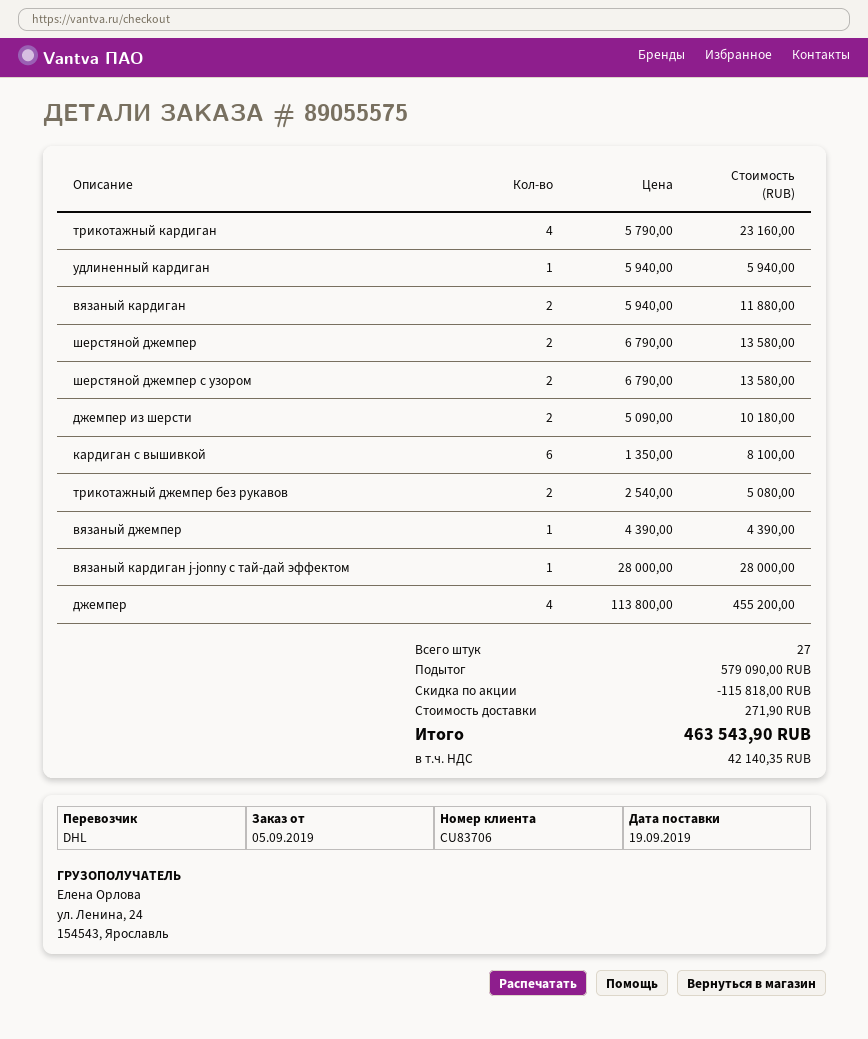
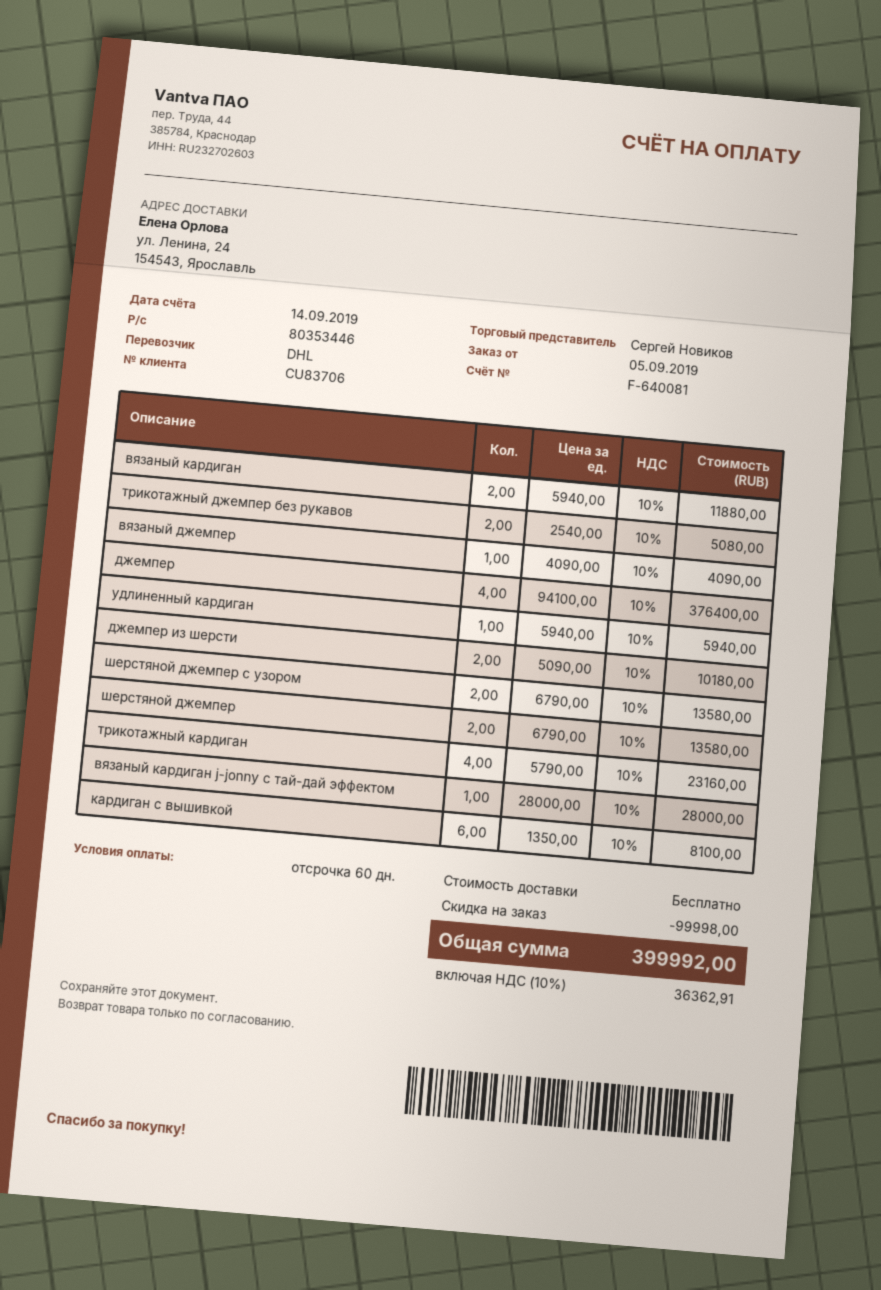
вязаный джемпер: 1 x 4390.00 = 4390.00 -> 1 x 4090.00 = 4090.00
джемпер: 4 x 113800.00 = 455200.00 -> 4 x 94100.00 = 376400.00
discount: 115818.00 -> 99998.00
shipping: 271.90 -> 0.00
tax: 42140.35 -> 36362.91
total: 463543.90 -> 399992.00

